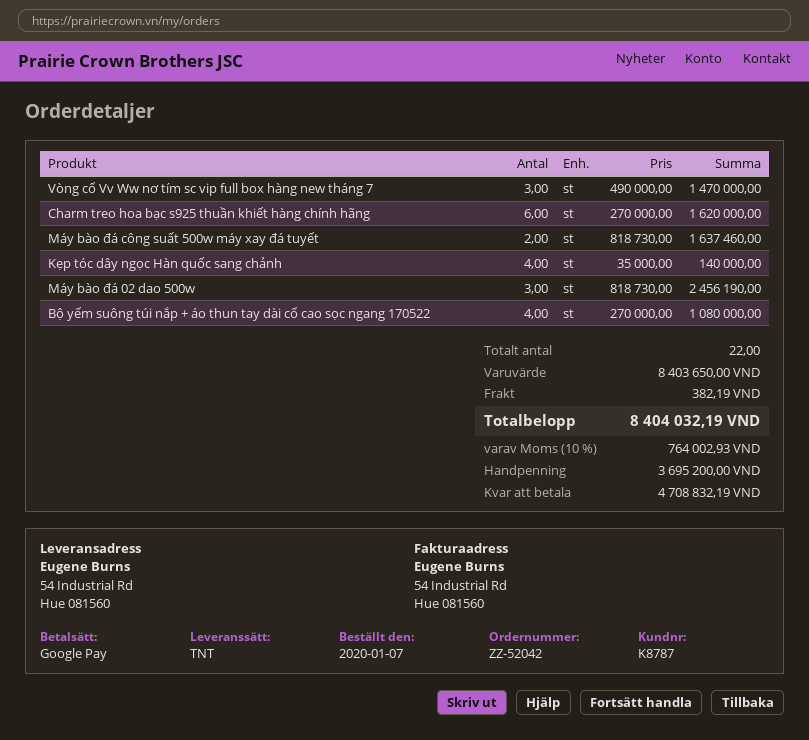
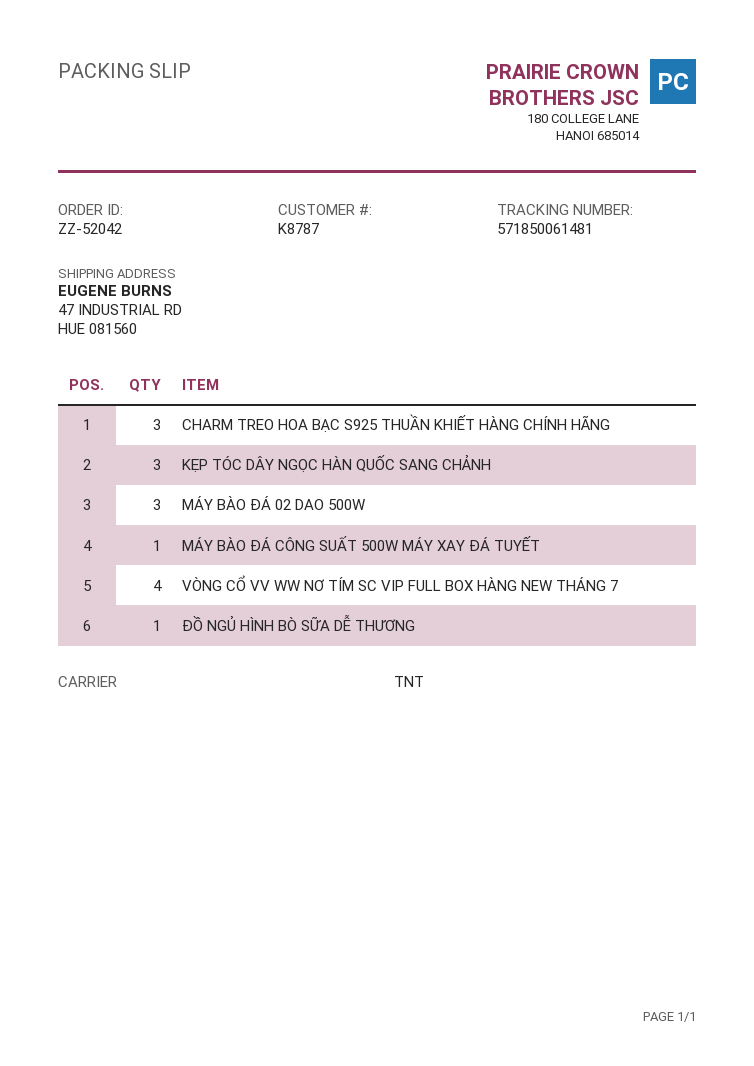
ship to: 54 Industrial Rd, Hue 081560 -> 47 INDUSTRIAL RD, HUE 081560
Vòng cổ Vv Ww nơ tím sc vip full box hàng new tháng 7: 3 -> 4
Charm treo hoa bạc s925 thuần khiết hàng chính hãng: 6 -> 3
Máy bào đá công suất 500w máy xay đá tuyết: 2 -> 1
Kẹp tóc dây ngọc Hàn quốc sang chảnh: 4 -> 3
Bộ yếm suông túi nắp + áo thun tay dài cổ cao sọc ngang 170522: 4 -> none
ĐỒ NGỦ HÌNH BÒ SỮA DỄ THƯƠNG: none -> 1

